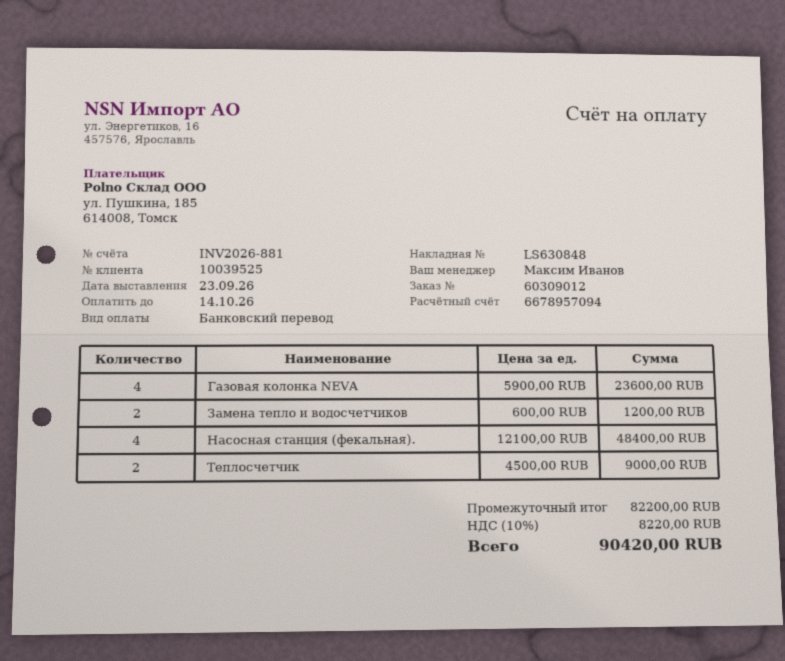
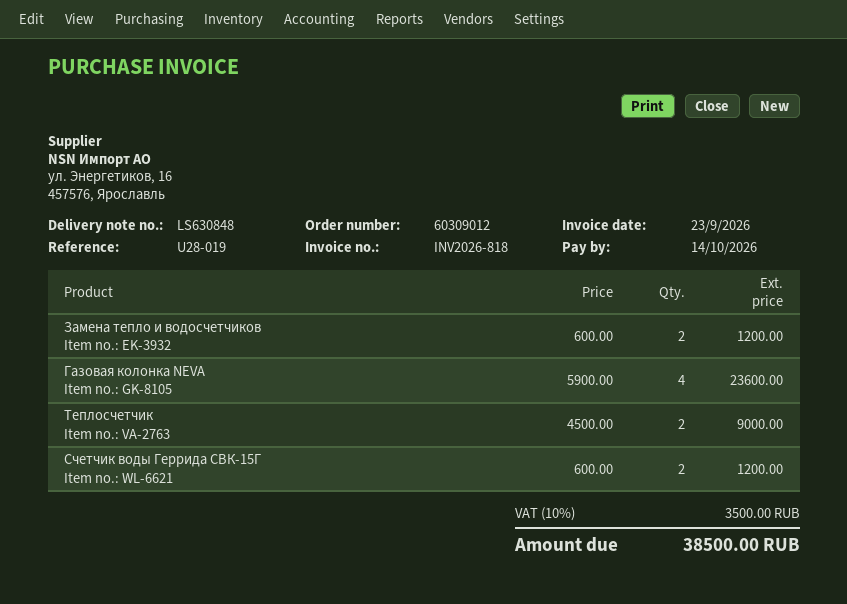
invoice number: INV2026-881 -> INV2026-818
Насосная станция (фекальная).: 4 x 12100.00 = 48400.00 -> none
Счетчик воды Геррида СВК-15Г: none -> 2 x 600.00 = 1200.00
tax: 10% = 8220.00 -> 10% = 3500.00
total: 90420.00 -> 38500.00

